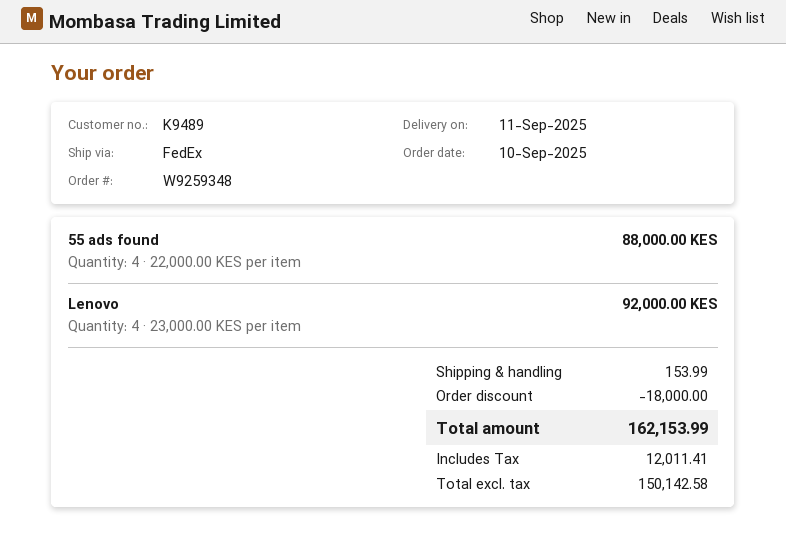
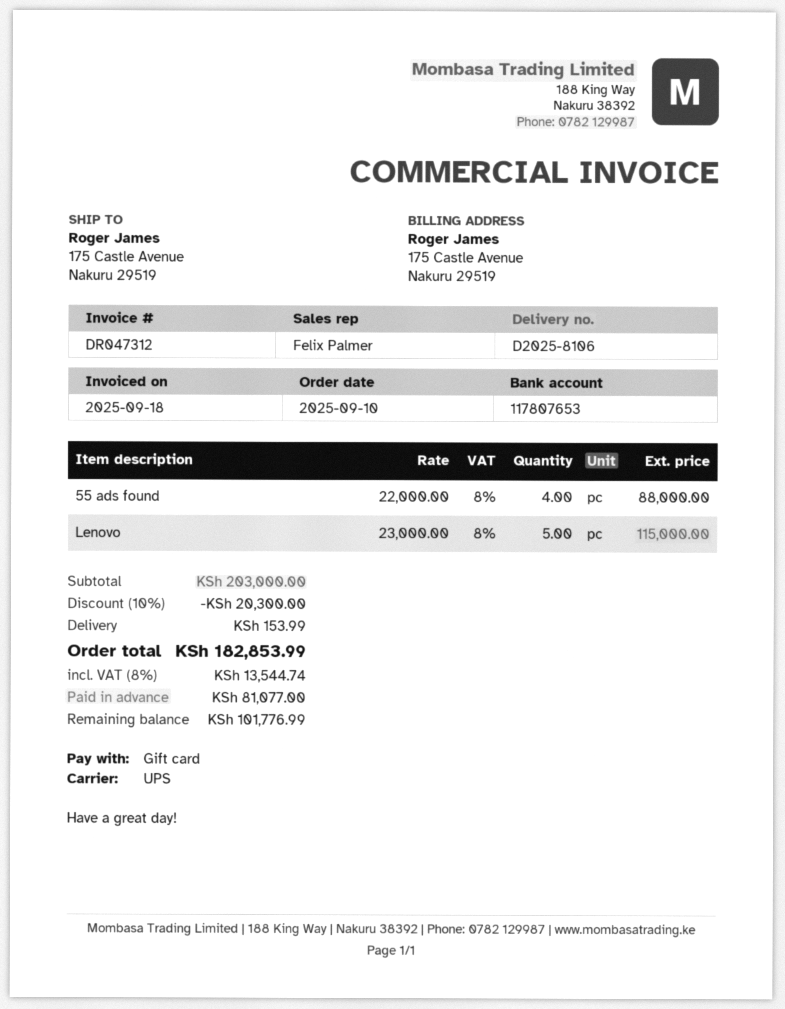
shipping method: FedEx -> UPS
Lenovo: 4 x 23000.00 = 92000.00 -> 5 x 23000.00 = 115000.00
discount: 18000.00 -> 20300.00
tax: 12011.41 -> 13544.74
total: 162153.99 -> 182853.99

